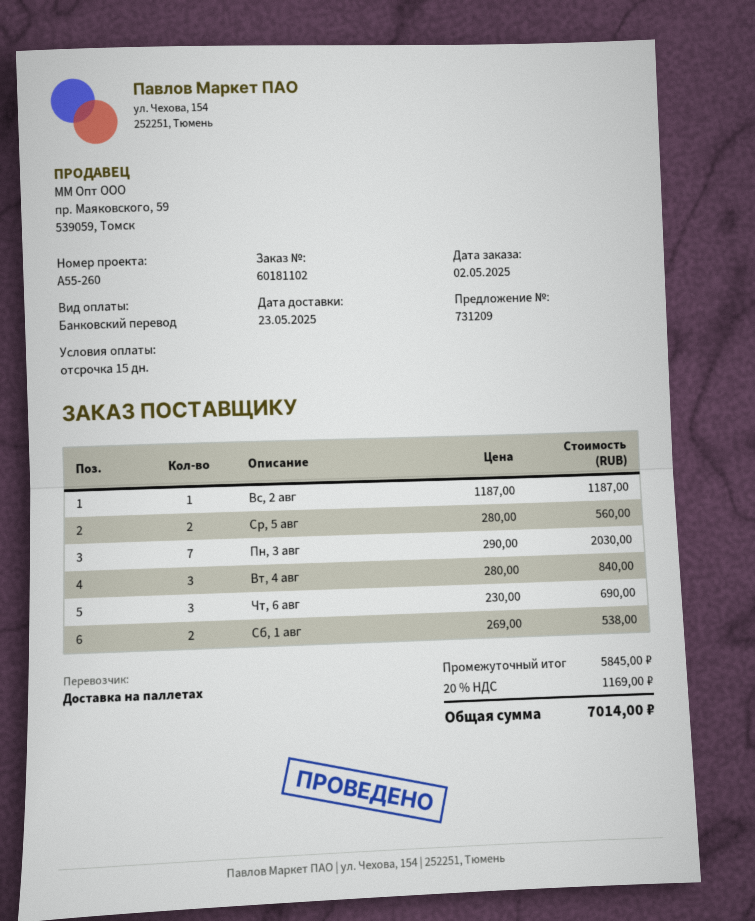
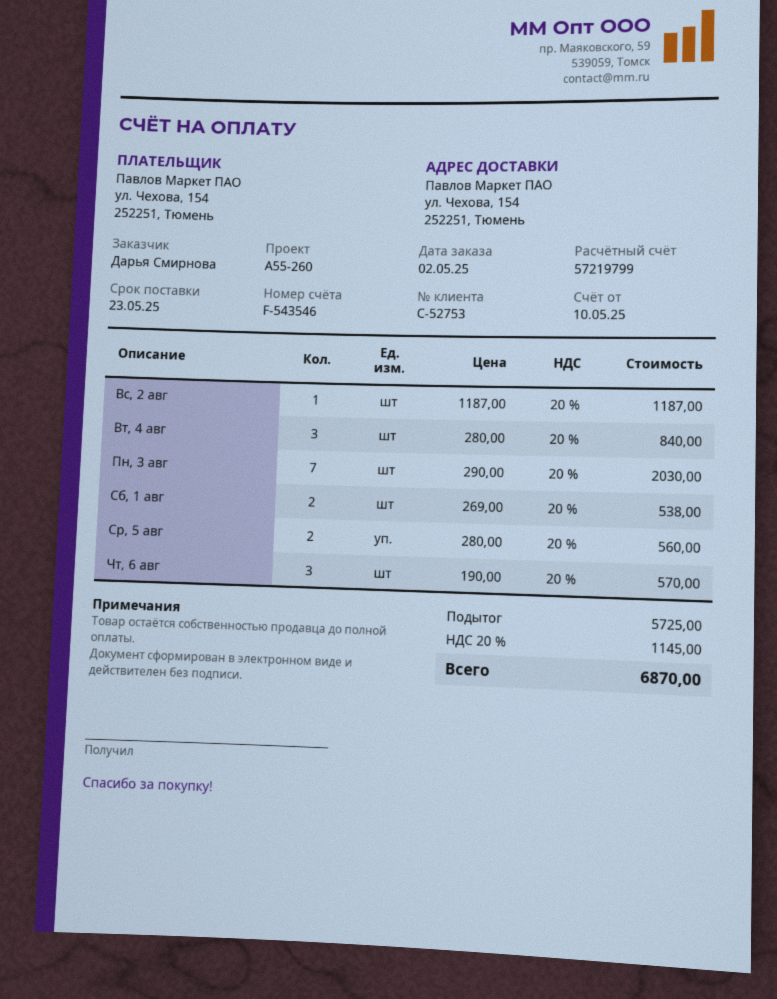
Чт, 6 авг: 3 x 230.00 = 690.00 -> 3 x 190.00 = 570.00
subtotal: 5845.00 -> 5725.00
tax: 20% = 1169.00 -> 20% = 1145.00
total: 7014.00 -> 6870.00

